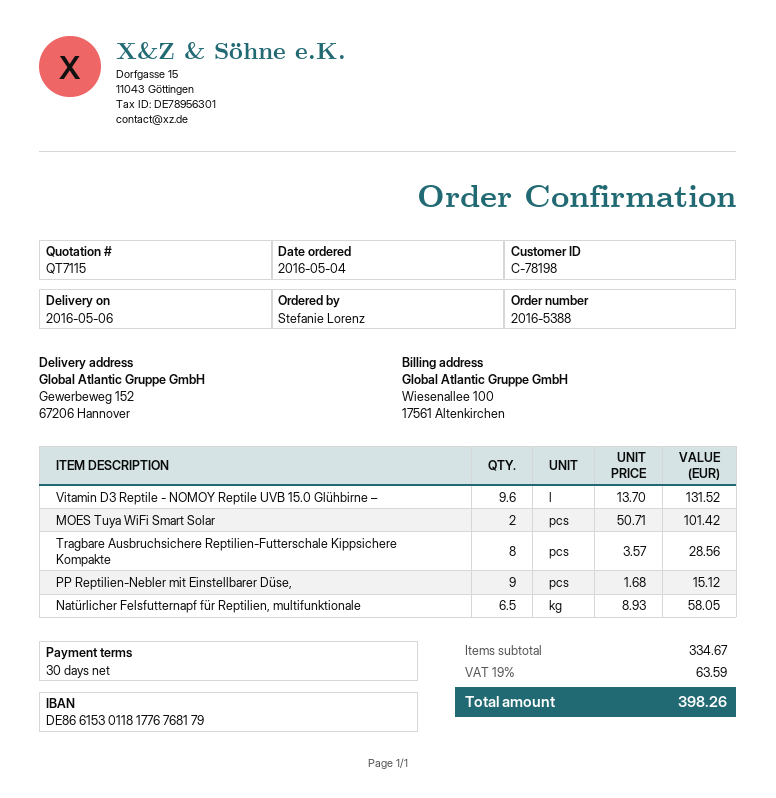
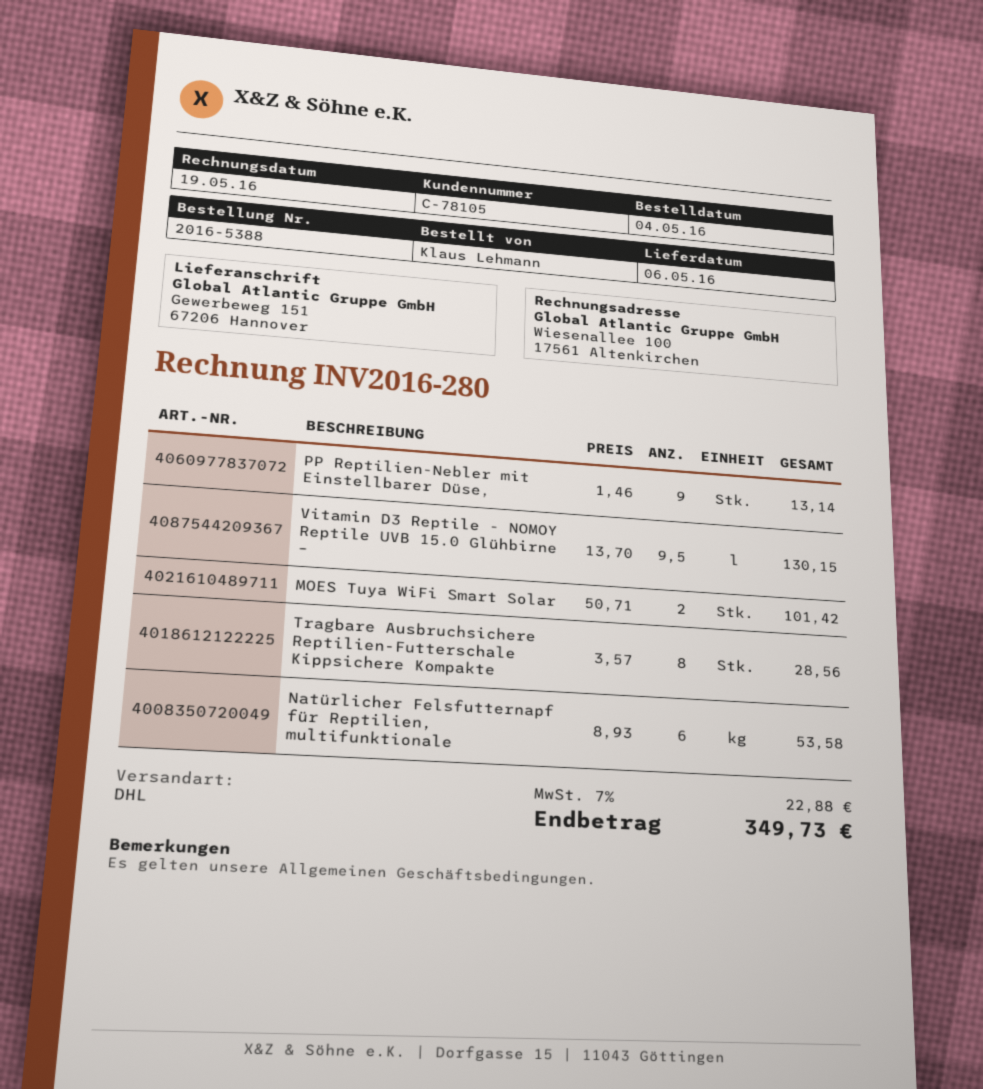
customer number: C-78198 -> C-78105
ordered by: Stefanie Lorenz -> Klaus Lehmann
ship to: Gewerbeweg 152, 67206 Hannover -> Gewerbeweg 151, 67206 Hannover
Vitamin D3 Reptile - NOMOY Reptile UVB 15.0 Glühbirne –: 9.6 x 13.70 = 131.52 -> 9.5 x 13.70 = 130.15
PP Reptilien-Nebler mit Einstellbarer Düse,: 9 x 1.68 = 15.12 -> 9 x 1.46 = 13.14
Natürlicher Felsfutternapf für Reptilien, multifunktionale: 6.5 x 8.93 = 58.05 -> 6 x 8.93 = 53.58
tax: 19% = 63.59 -> 7% = 22.88
total: 398.26 -> 349.73

